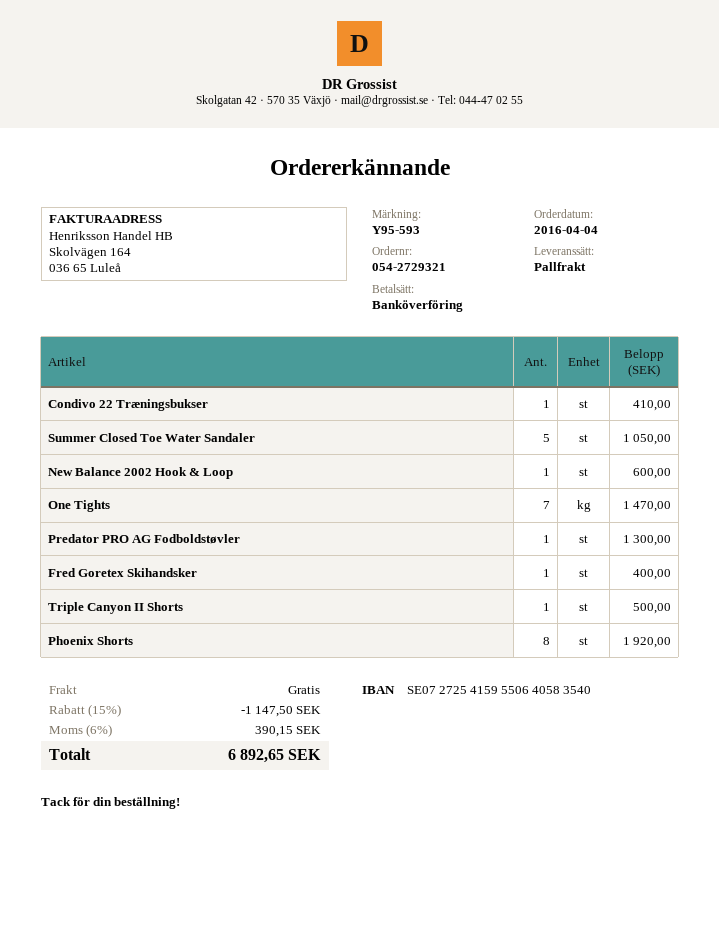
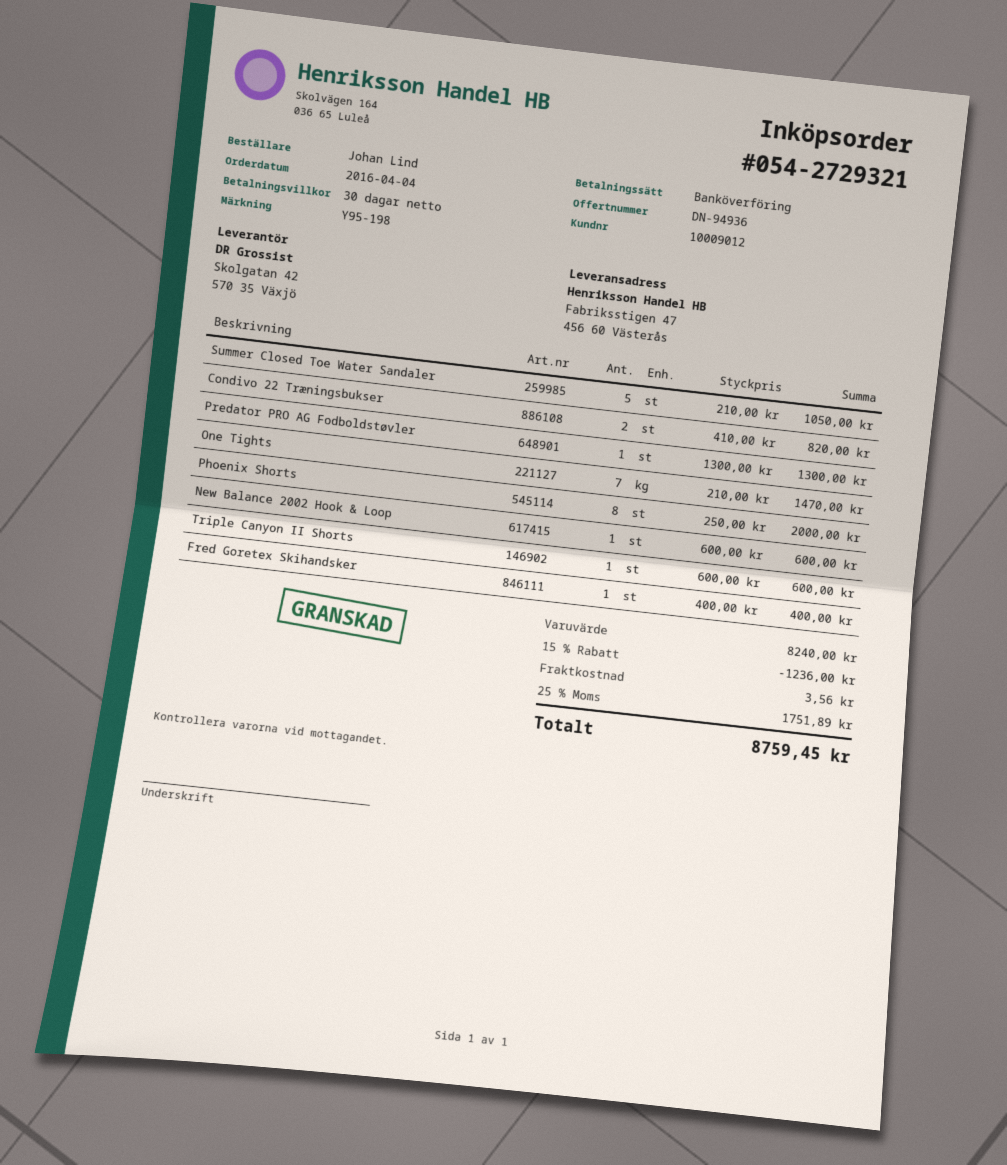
reference: Y95-593 -> Y95-198
Condivo 22 Træningsbukser: 1 for 410.00 -> 2 for 820.00
Triple Canyon II Shorts: 1 for 500.00 -> 1 for 600.00
Phoenix Shorts: 8 for 1920.00 -> 8 for 2000.00
discount: 15% = 1147.50 -> 15% = 1236.00
shipping: 0.00 -> 3.56
tax: 6% = 390.15 -> 25% = 1751.89
total: 6892.65 -> 8759.45

